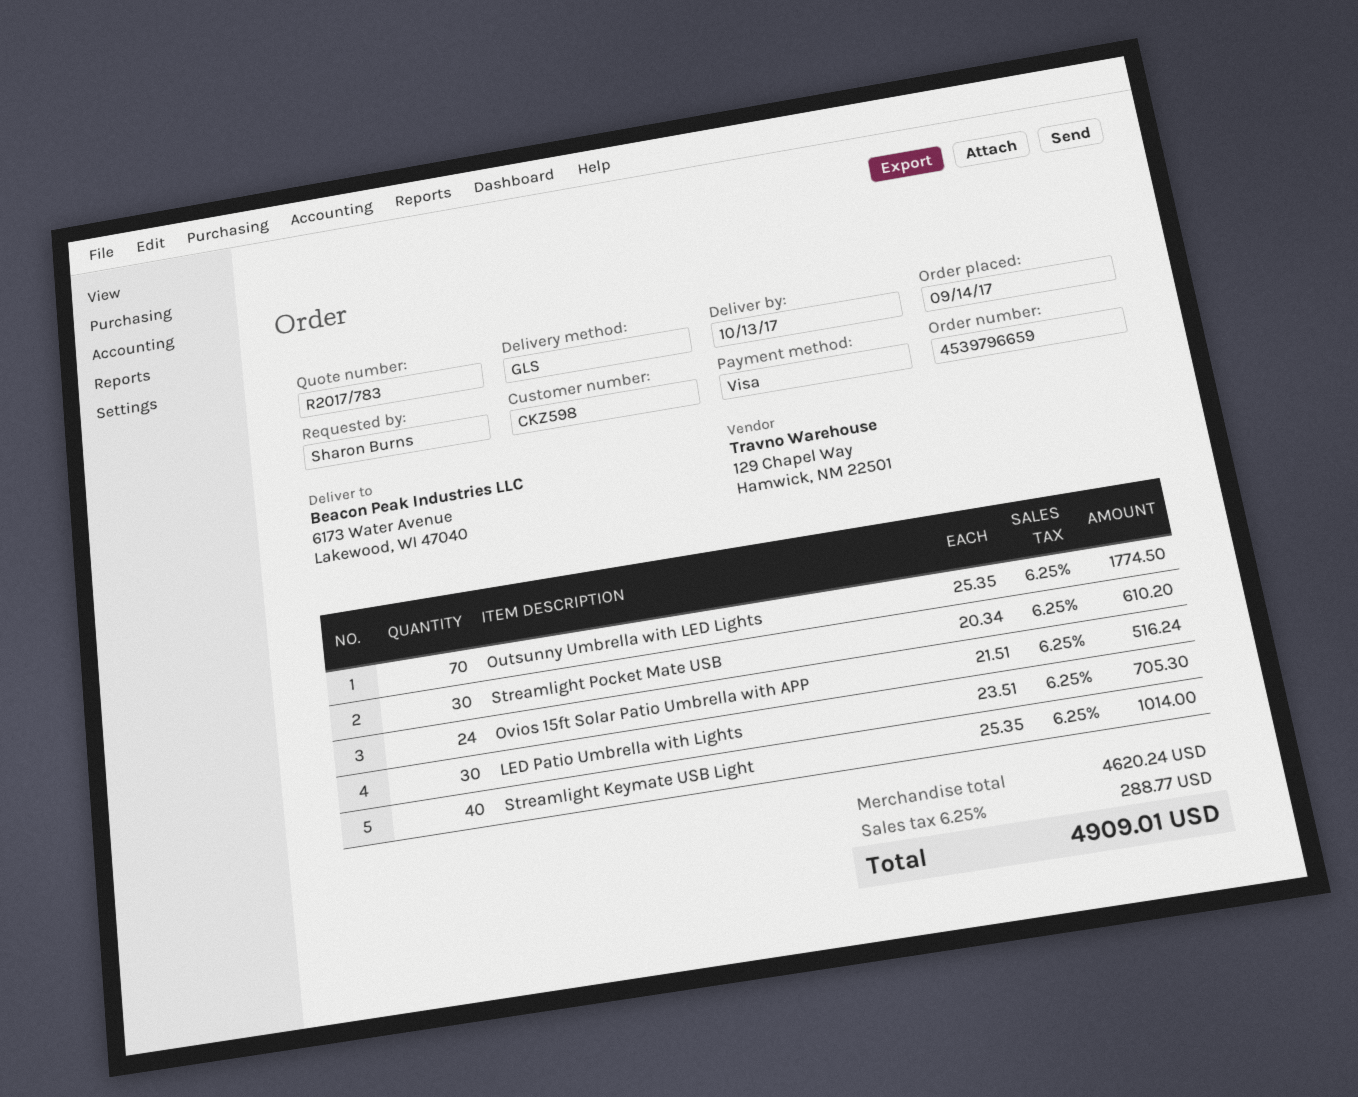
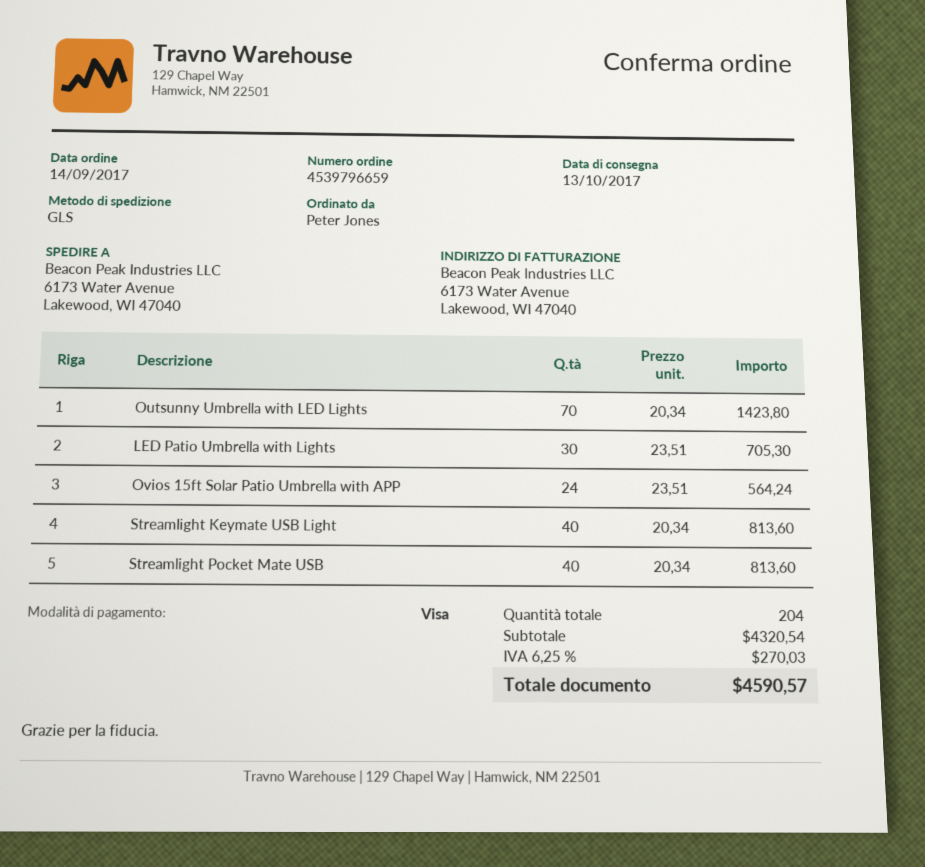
ordered by: Sharon Burns -> Peter Jones
Outsunny Umbrella with LED Lights: 70 x 25.35 = 1774.50 -> 70 x 20.34 = 1423.80
Streamlight Pocket Mate USB: 30 x 20.34 = 610.20 -> 40 x 20.34 = 813.60
Ovios 15ft Solar Patio Umbrella with APP: 24 x 21.51 = 516.24 -> 24 x 23.51 = 564.24
Streamlight Keymate USB Light: 40 x 25.35 = 1014.00 -> 40 x 20.34 = 813.60
subtotal: 4620.24 -> 4320.54
tax: 6.25% = 288.77 -> 6.25% = 270.03
total: 4909.01 -> 4590.57

